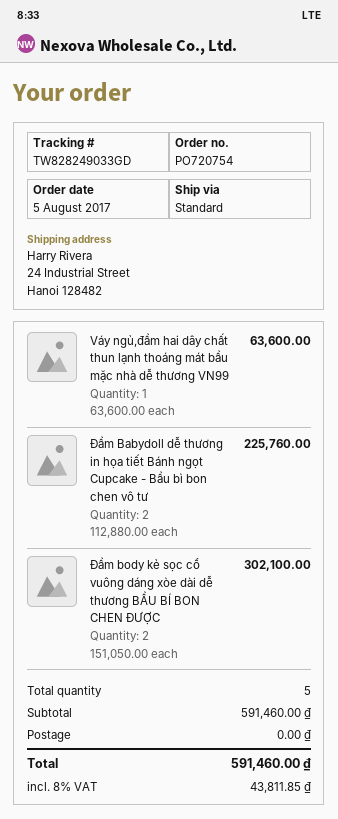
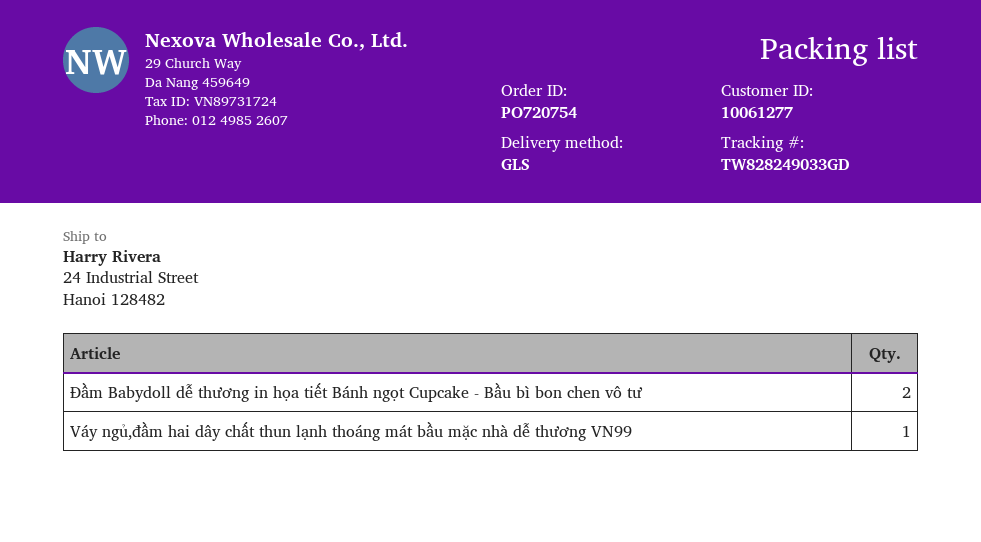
shipping method: standard -> GLS
Đầm body kẻ sọc cổ vuông dáng xòe dài dễ thương BẦU BÍ BON CHEN ĐƯỢC: 2 -> none

